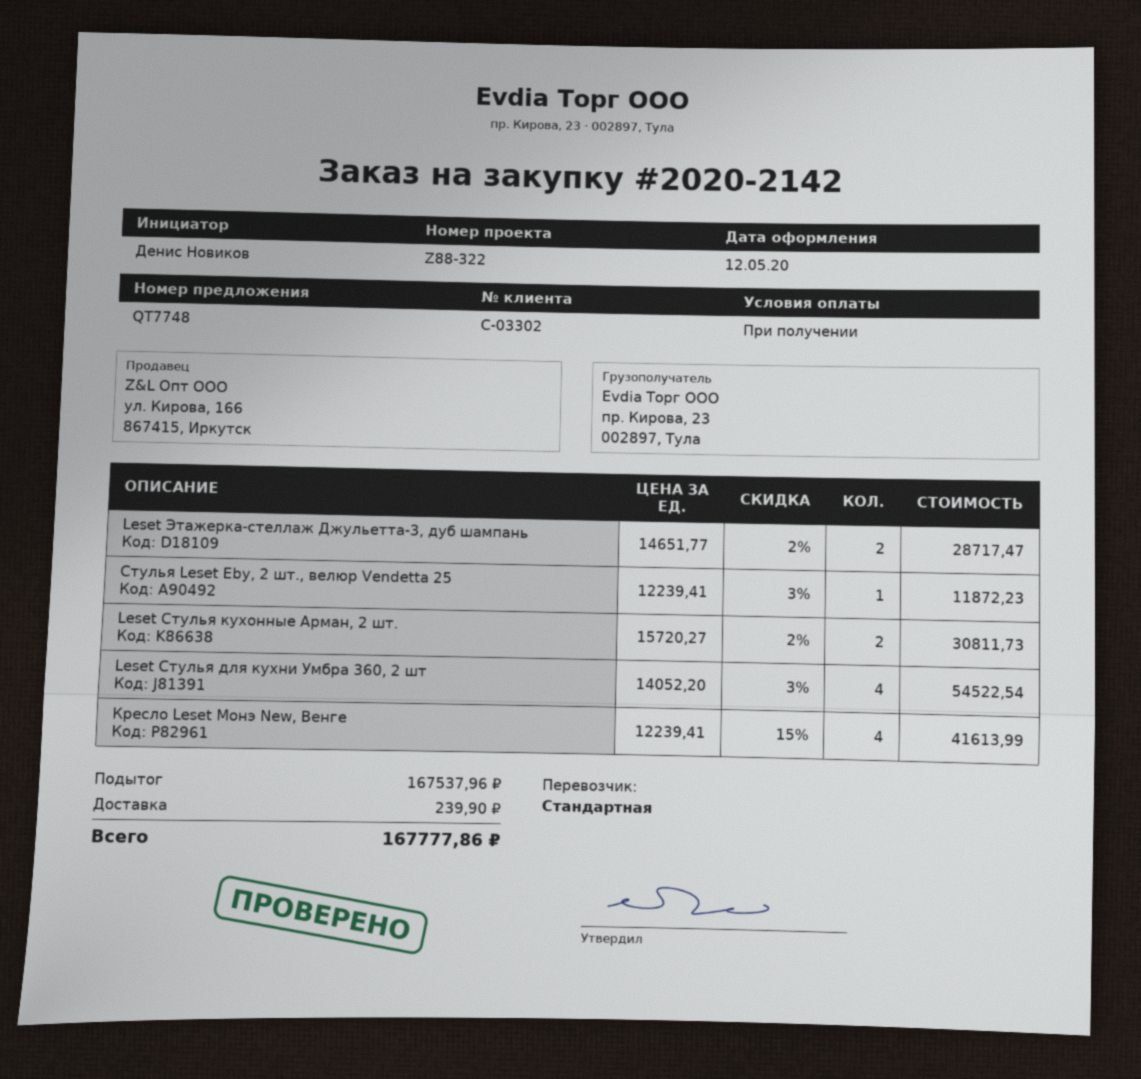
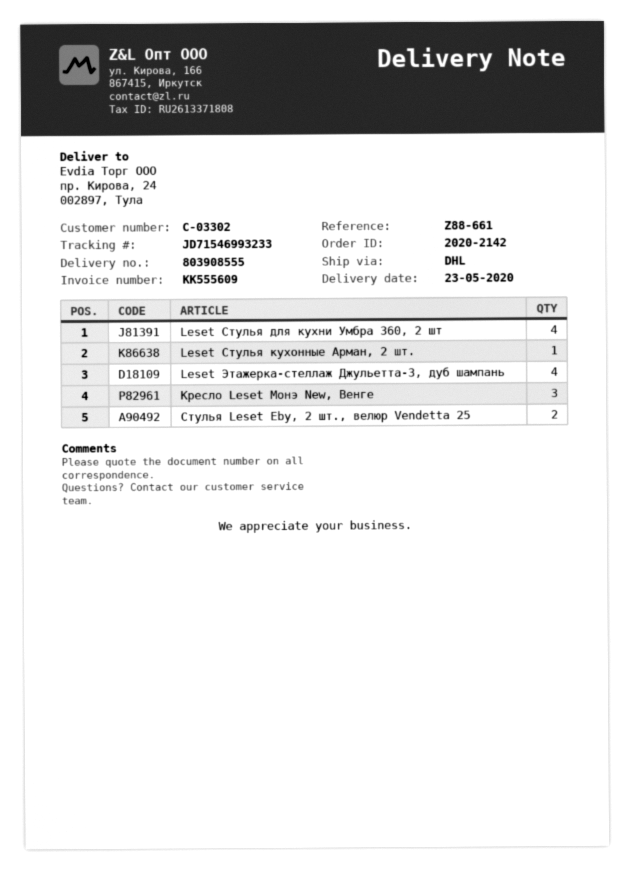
reference: Z88-322 -> Z88-661
shipping method: standard -> DHL
ship to: пр. Кирова, 23, 002897, Тула -> пр. Кирова, 24, 002897, Тула
Leset Этажерка-стеллаж Джульетта-3, дуб шампань: 2 -> 4
Стулья Leset Eby, 2 шт., велюр Vendetta 25: 1 -> 2
Leset Стулья кухонные Арман, 2 шт.: 2 -> 1
Кресло Leset Монэ New, Венге: 4 -> 3

